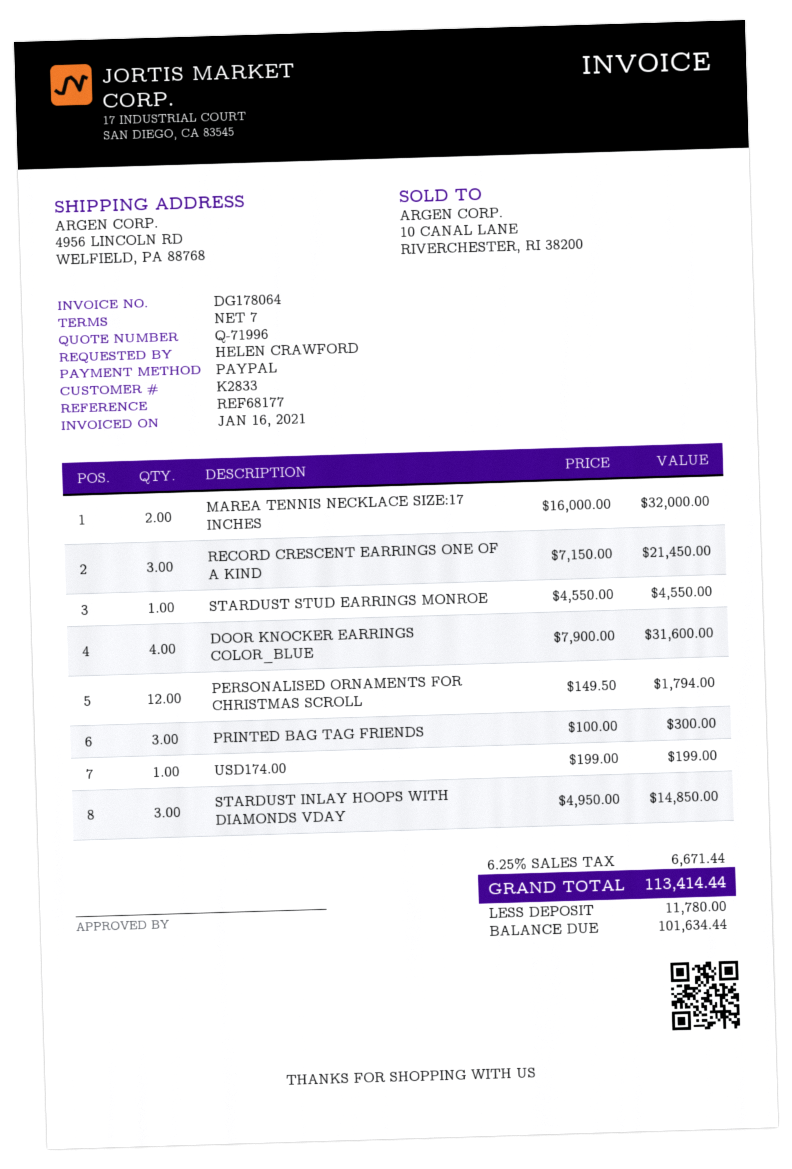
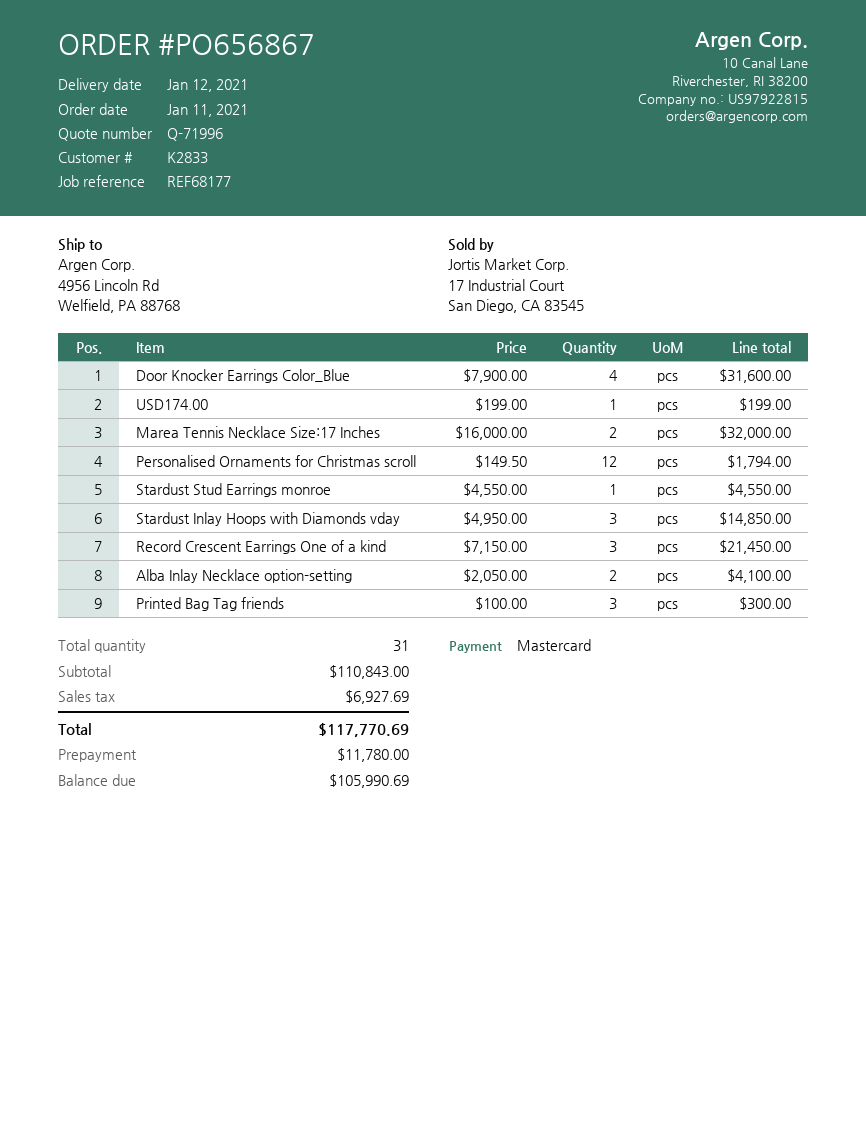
payment method: PayPal -> Mastercard
Alba Inlay Necklace option-setting: none -> 2 x 2050.00 = 4100.00
tax: 6671.44 -> 6927.69
total: 113414.44 -> 117770.69
balance: 101634.44 -> 105990.69

